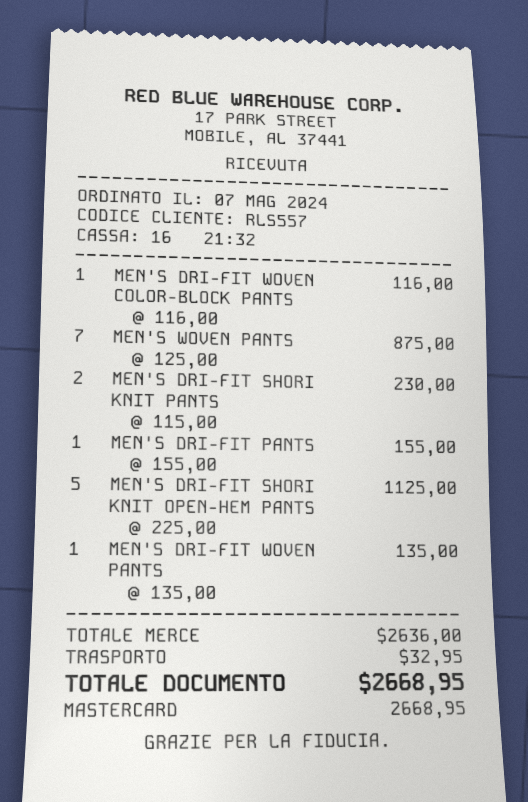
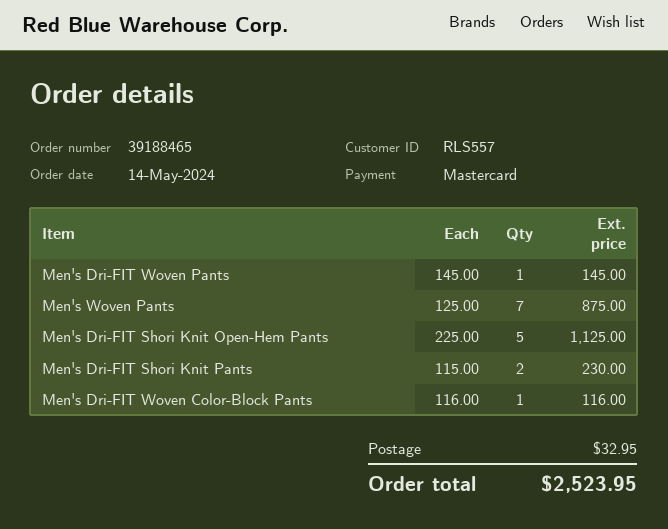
order date: 2024-05-07 -> 2024-05-14
MEN'S DRI-FIT PANTS: 1 x 155.00 = 155.00 -> none
MEN'S DRI-FIT WOVEN PANTS: 1 x 135.00 = 135.00 -> 1 x 145.00 = 145.00
total: 2668.95 -> 2523.95

